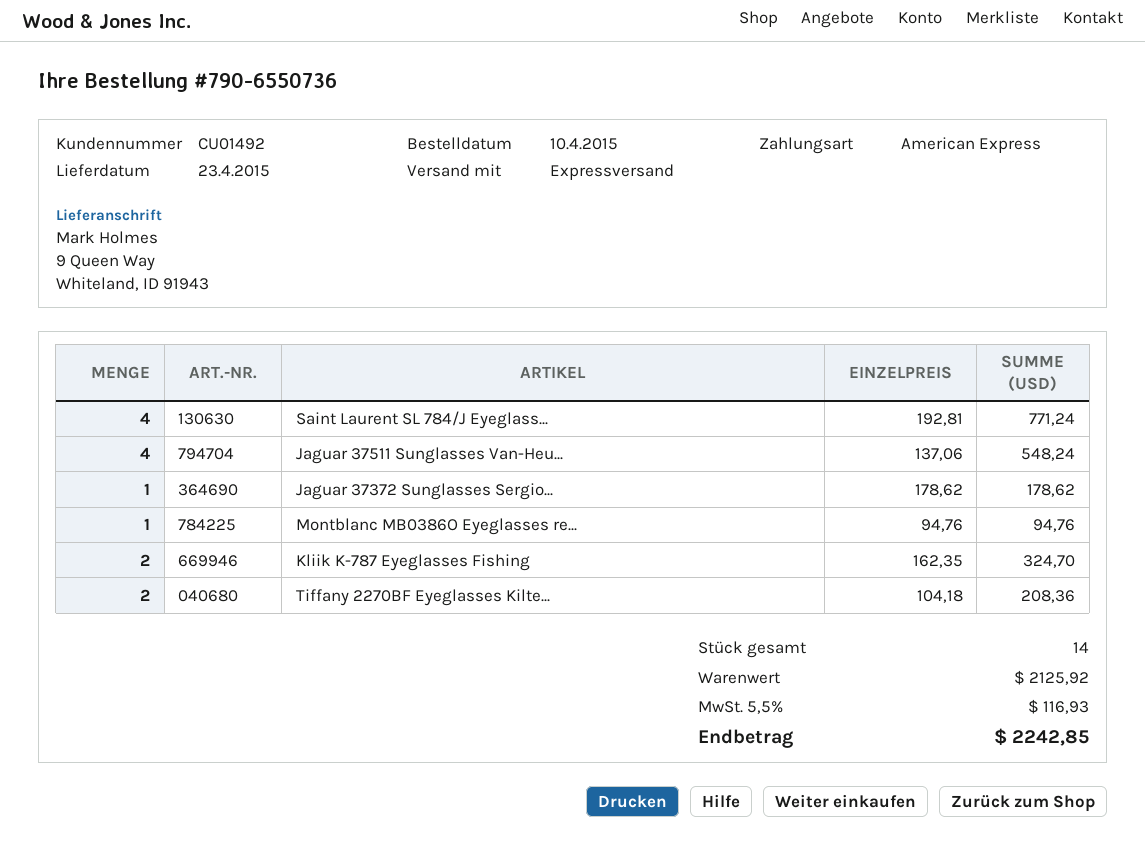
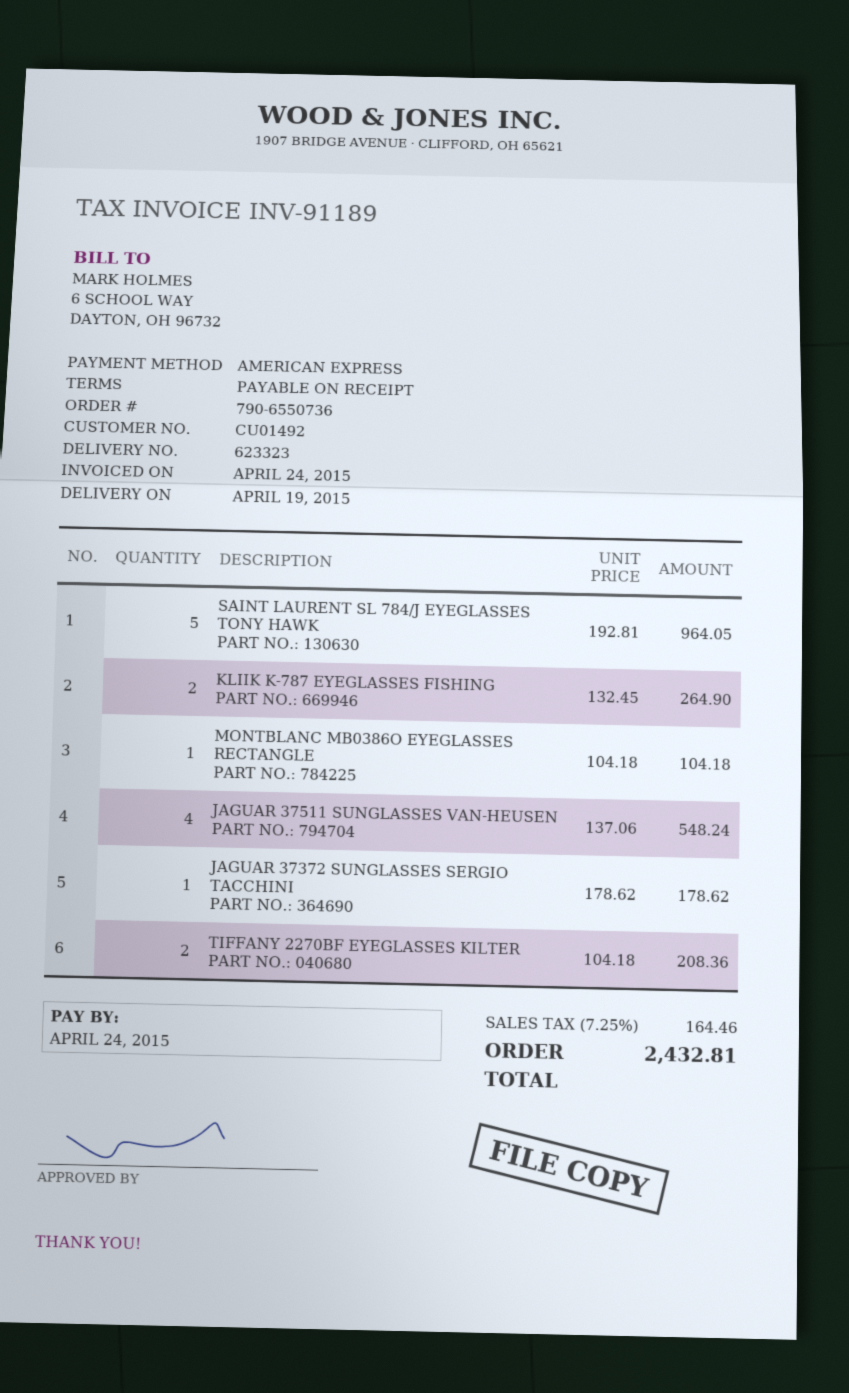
delivery date: 2015-04-23 -> 2015-04-19
Saint Laurent SL 784/J Eyeglass...: 4 x 192.81 = 771.24 -> 5 x 192.81 = 964.05
Montblanc MB0386O Eyeglasses re...: 1 x 94.76 = 94.76 -> 1 x 104.18 = 104.18
Kliik K-787 Eyeglasses Fishing: 2 x 162.35 = 324.70 -> 2 x 132.45 = 264.90
tax: 5.5% = 116.93 -> 7.25% = 164.46
total: 2242.85 -> 2432.81

